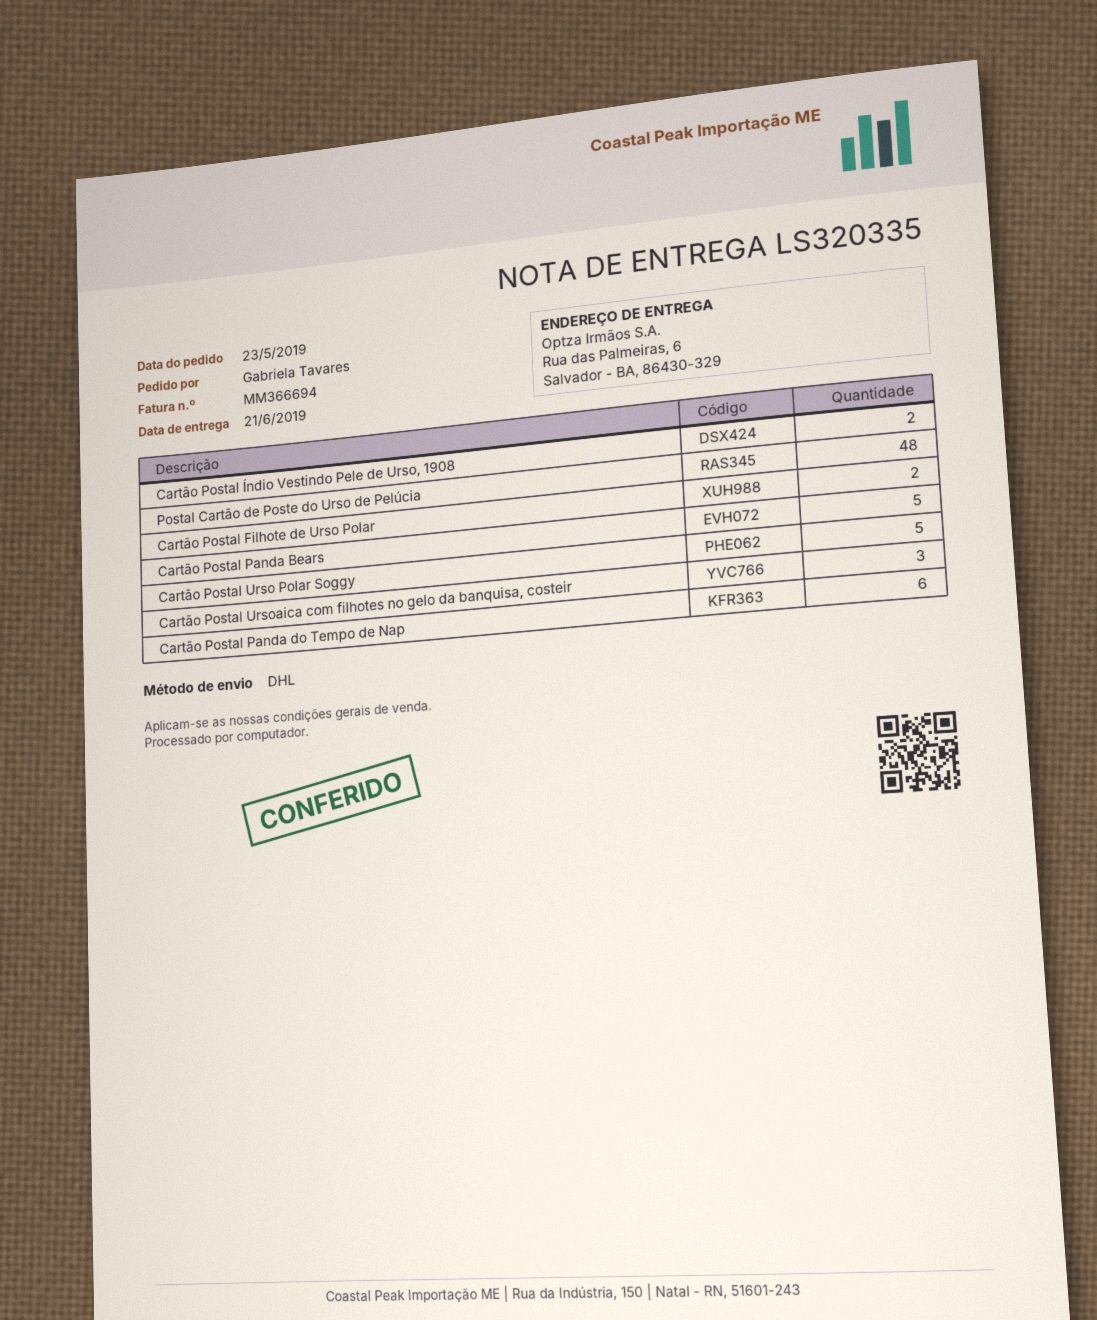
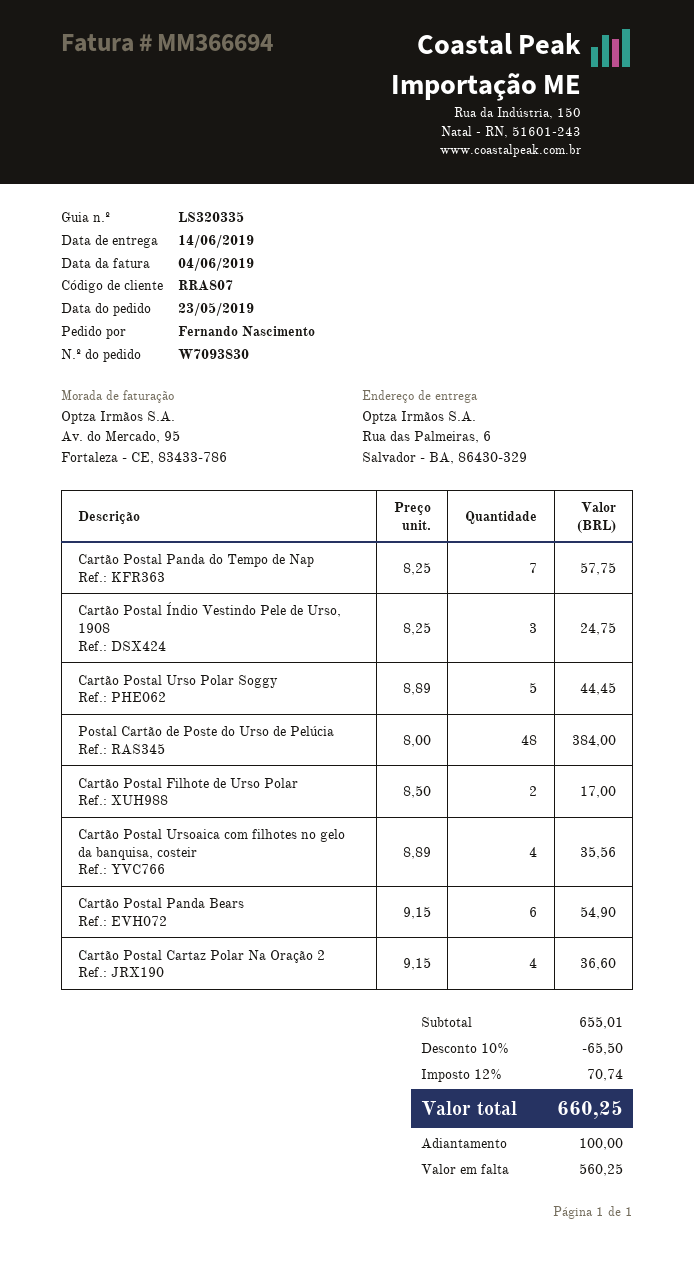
delivery date: 2019-06-21 -> 2019-06-14
ordered by: Gabriela Tavares -> Fernando Nascimento
Cartão Postal Índio Vestindo Pele de Urso, 1908: 2 -> 3
Cartão Postal Panda Bears: 5 -> 6
Cartão Postal Ursoaica com filhotes no gelo da banquisa, costeir: 3 -> 4
Cartão Postal Panda do Tempo de Nap: 6 -> 7
Cartão Postal Cartaz Polar Na Oração 2: none -> 4

